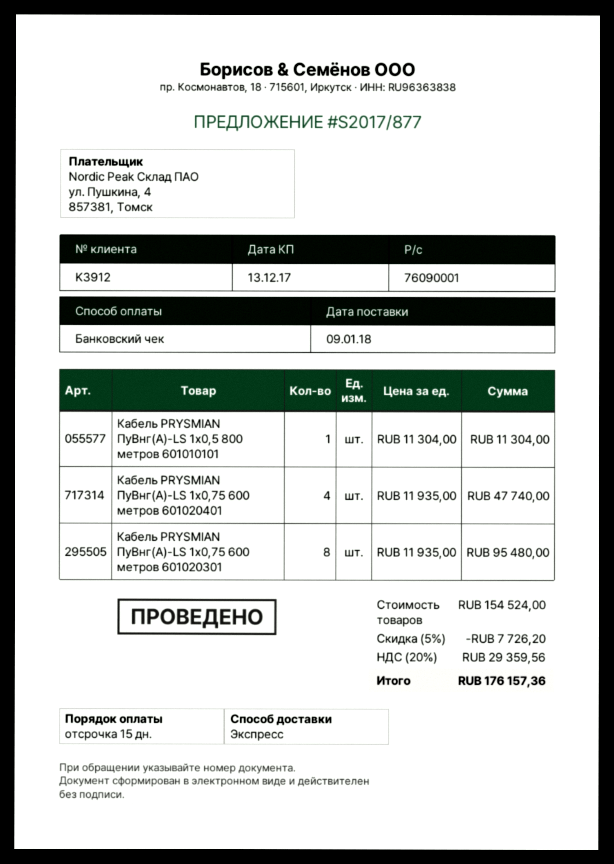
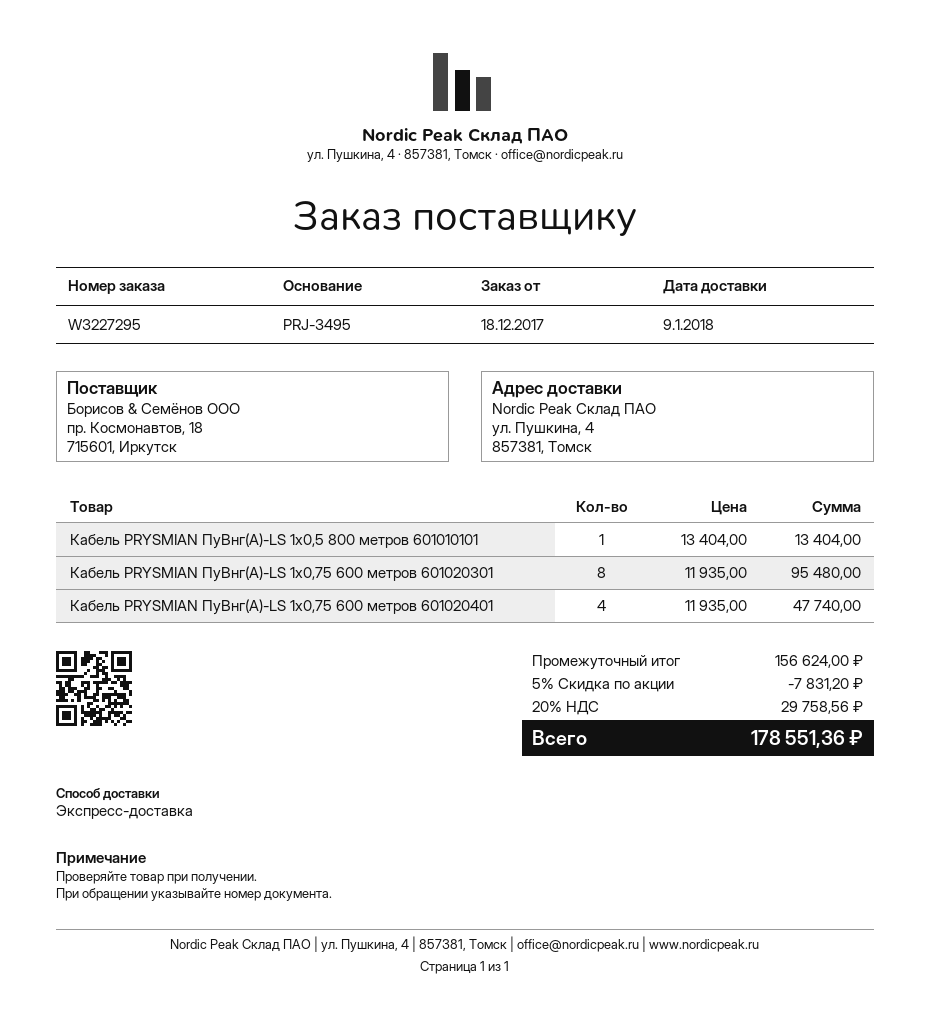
Кабель PRYSMIAN ПуВнг(А)-LS 1x0,5 800 метров 601010101: 1 x 11304.00 = 11304.00 -> 1 x 13404.00 = 13404.00
subtotal: 154524.00 -> 156624.00
discount: 5% = 7726.20 -> 5% = 7831.20
tax: 20% = 29359.56 -> 20% = 29758.56
total: 176157.36 -> 178551.36

